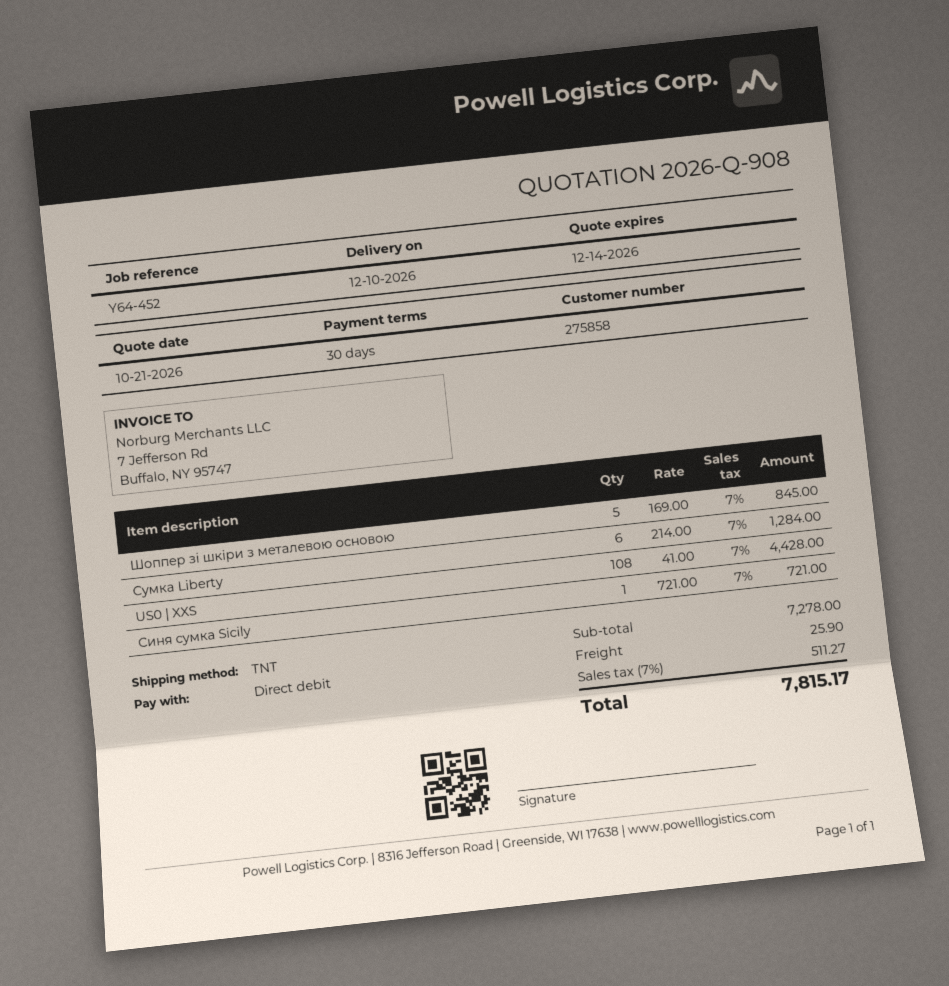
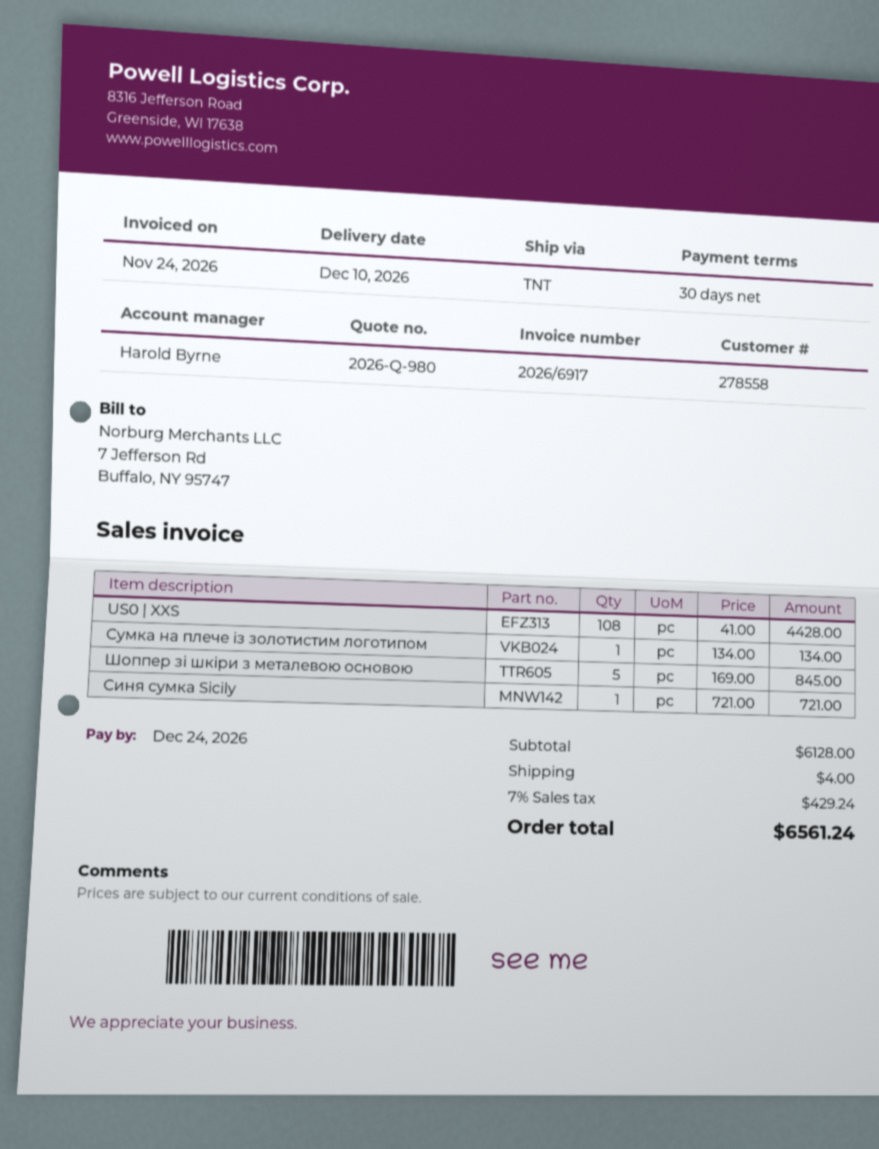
quote number: 2026-Q-908 -> 2026-Q-980
customer number: 275858 -> 278558
Сумка Liberty: 6 x 214.00 = 1284.00 -> none
Сумка на плече із золотистим логотипом: none -> 1 x 134.00 = 134.00
subtotal: 7278.00 -> 6128.00
shipping: 25.90 -> 4.00
tax: 7% = 511.27 -> 7% = 429.24
total: 7815.17 -> 6561.24

